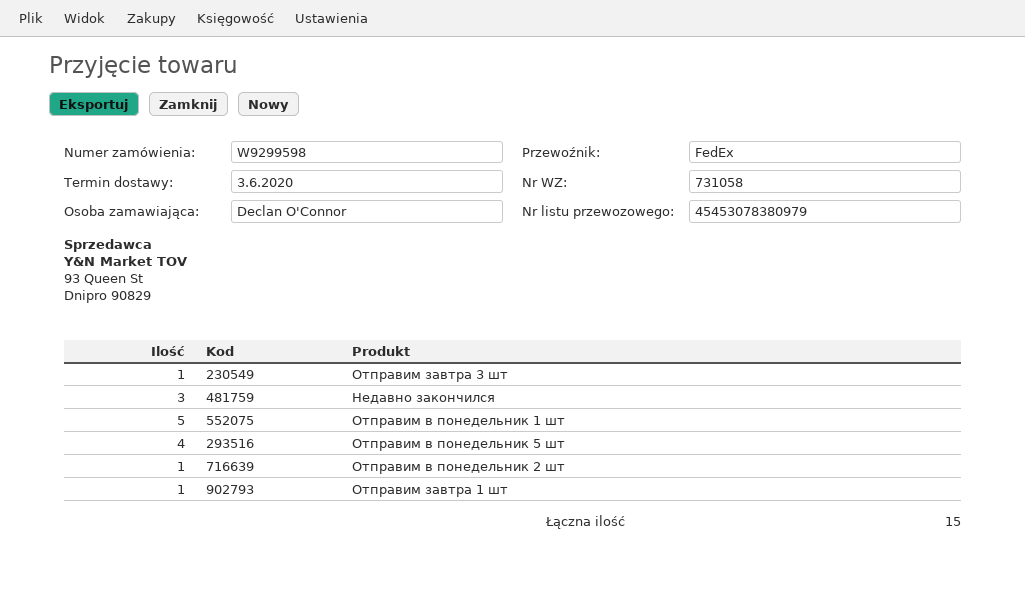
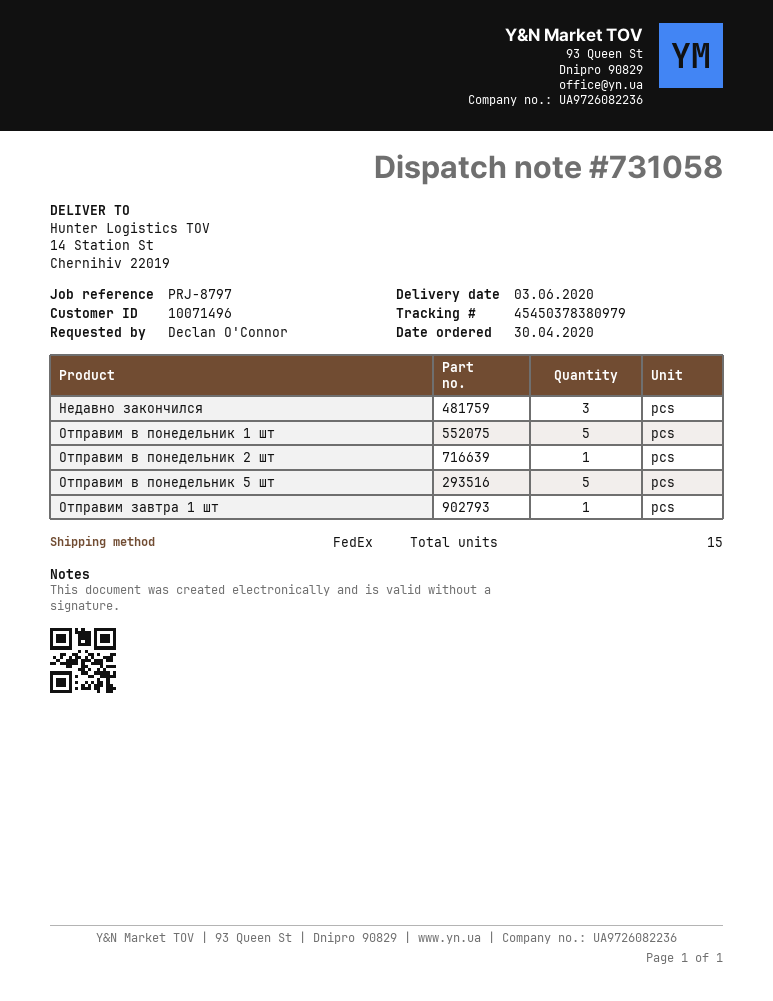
tracking number: 45453078380979 -> 45450378380979
Отправим завтра 3 шт: 1 -> none
Отправим в понедельник 5 шт: 4 -> 5

